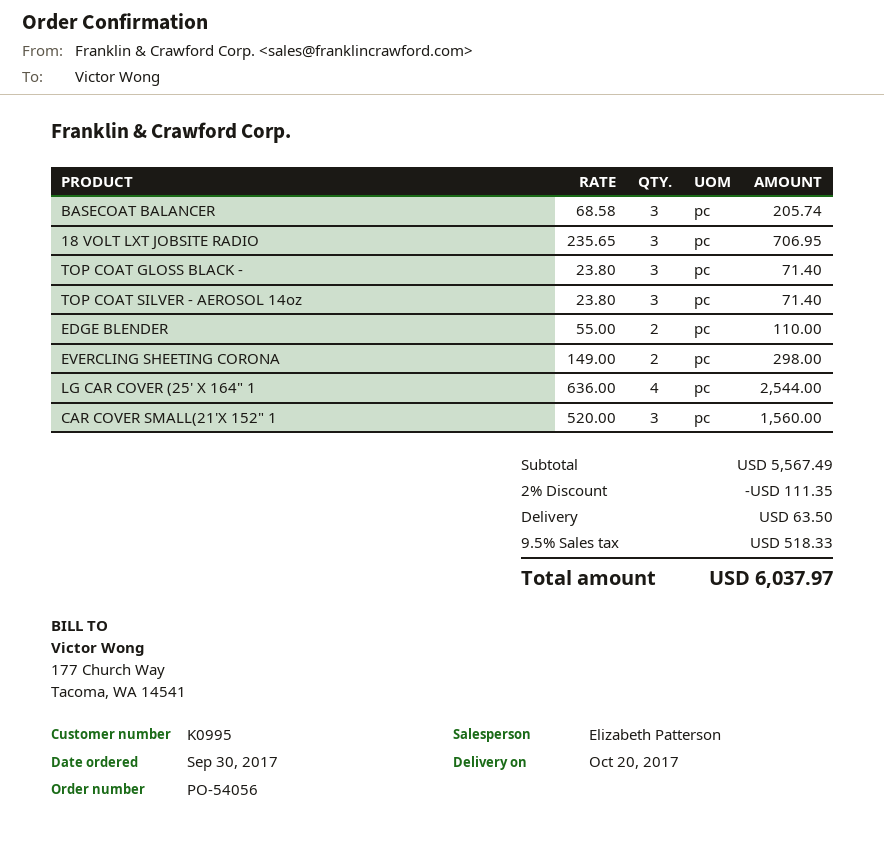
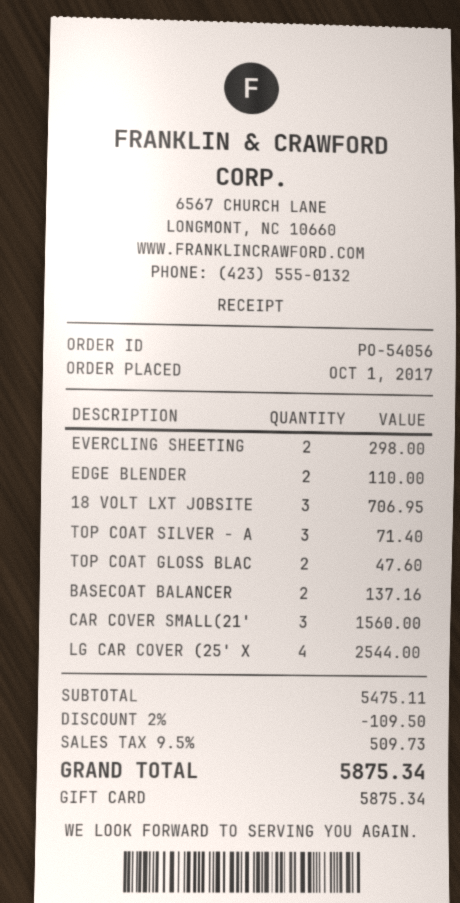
order date: 2017-09-30 -> 2017-10-01
BASECOAT BALANCER: 3 for 205.74 -> 2 for 137.16
TOP COAT GLOSS BLACK -: 3 for 71.40 -> 2 for 47.60
subtotal: 5567.49 -> 5475.11
discount: 2% = 111.35 -> 2% = 109.50
shipping: 63.50 -> none
tax: 9.5% = 518.33 -> 9.5% = 509.73
total: 6037.97 -> 5875.34

